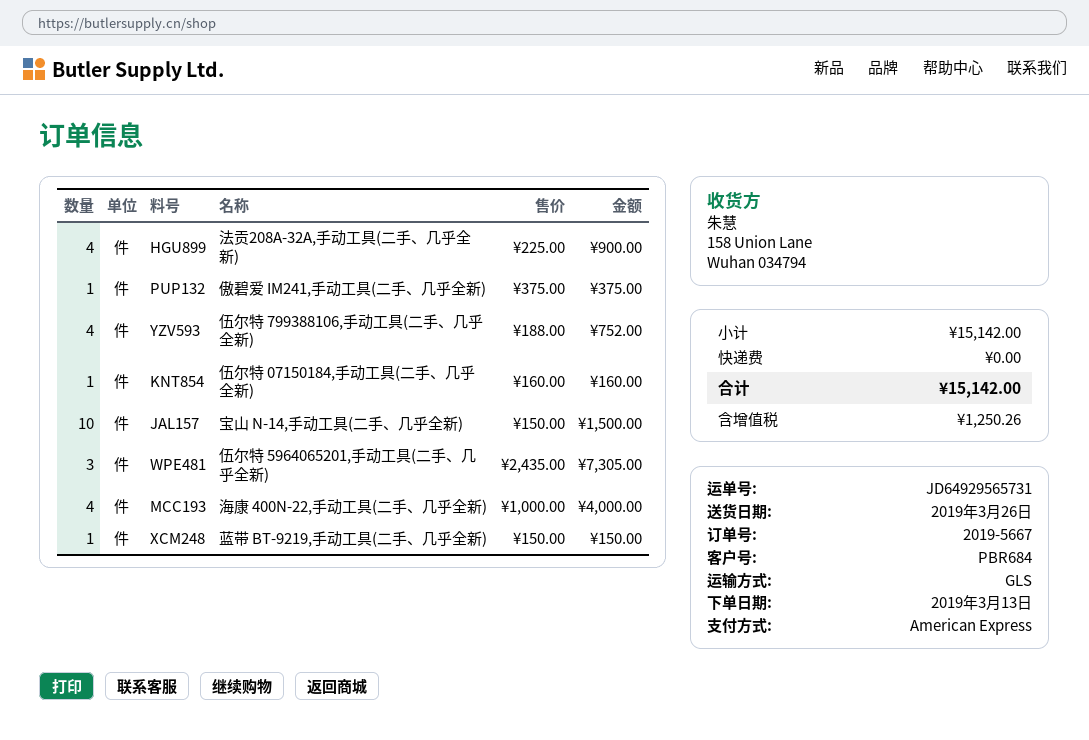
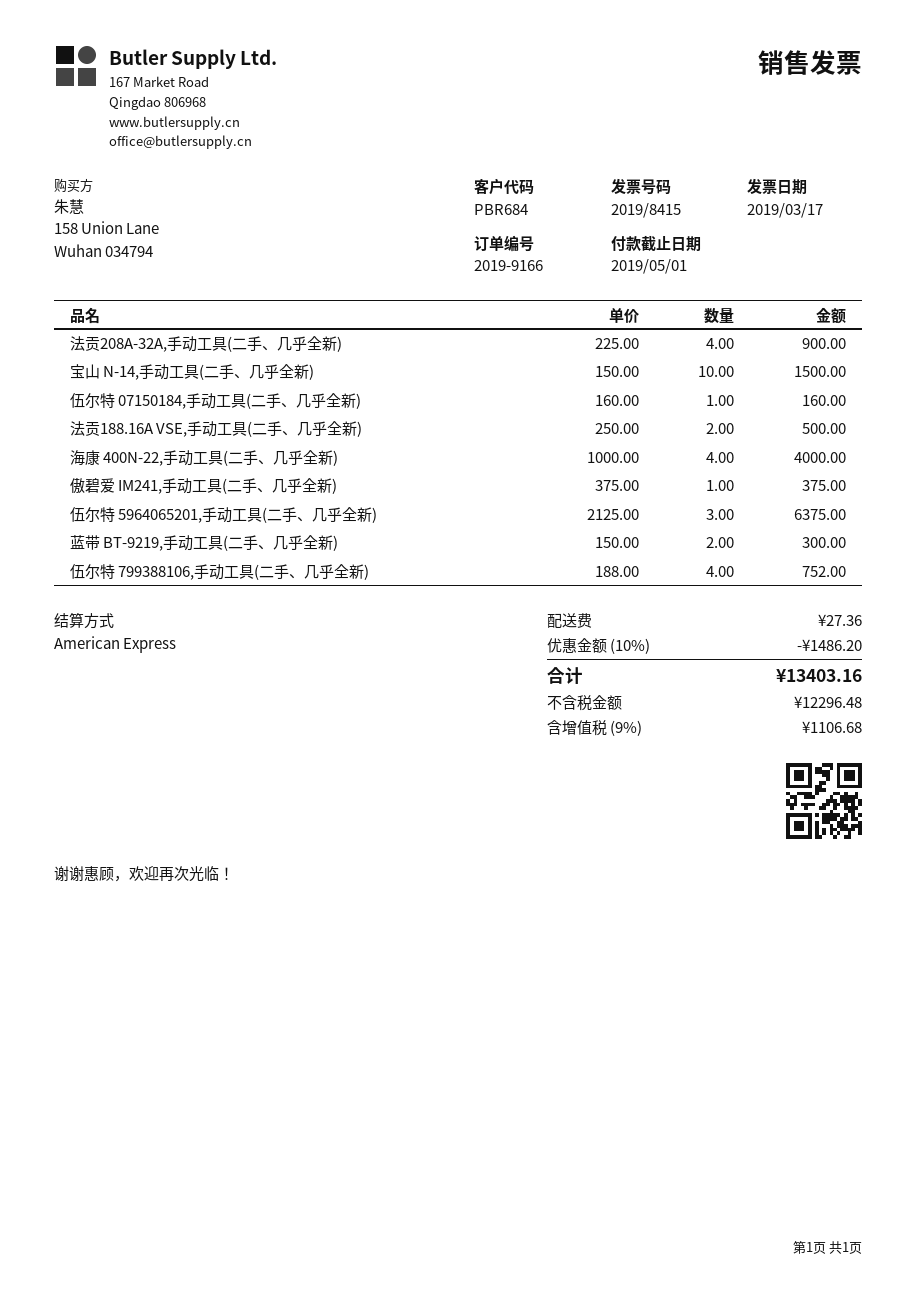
order number: 2019-5667 -> 2019-9166
伍尔特 5964065201,手动工具(二手、几乎全新): 3 x 2435.00 = 7305.00 -> 3 x 2125.00 = 6375.00
蓝带 BT-9219,手动工具(二手、几乎全新): 1 x 150.00 = 150.00 -> 2 x 150.00 = 300.00
法贡188.16A VSE,手动工具(二手、几乎全新): none -> 2 x 250.00 = 500.00
discount: none -> 10% = 1486.20
shipping: 0.00 -> 27.36
tax: 1250.26 -> 1106.68
total: 15142.00 -> 13403.16

